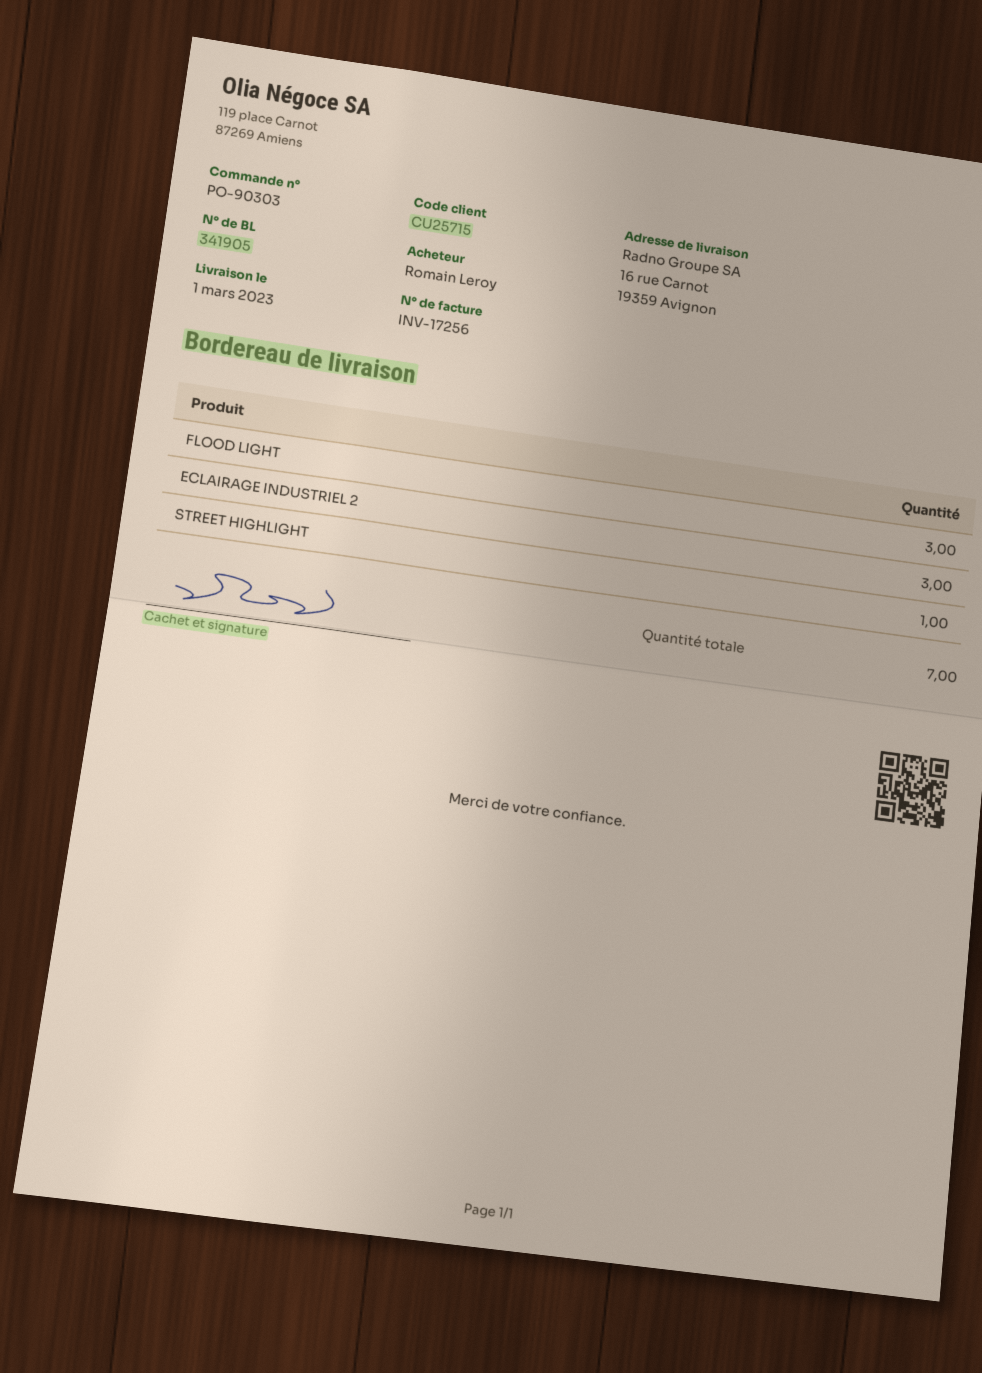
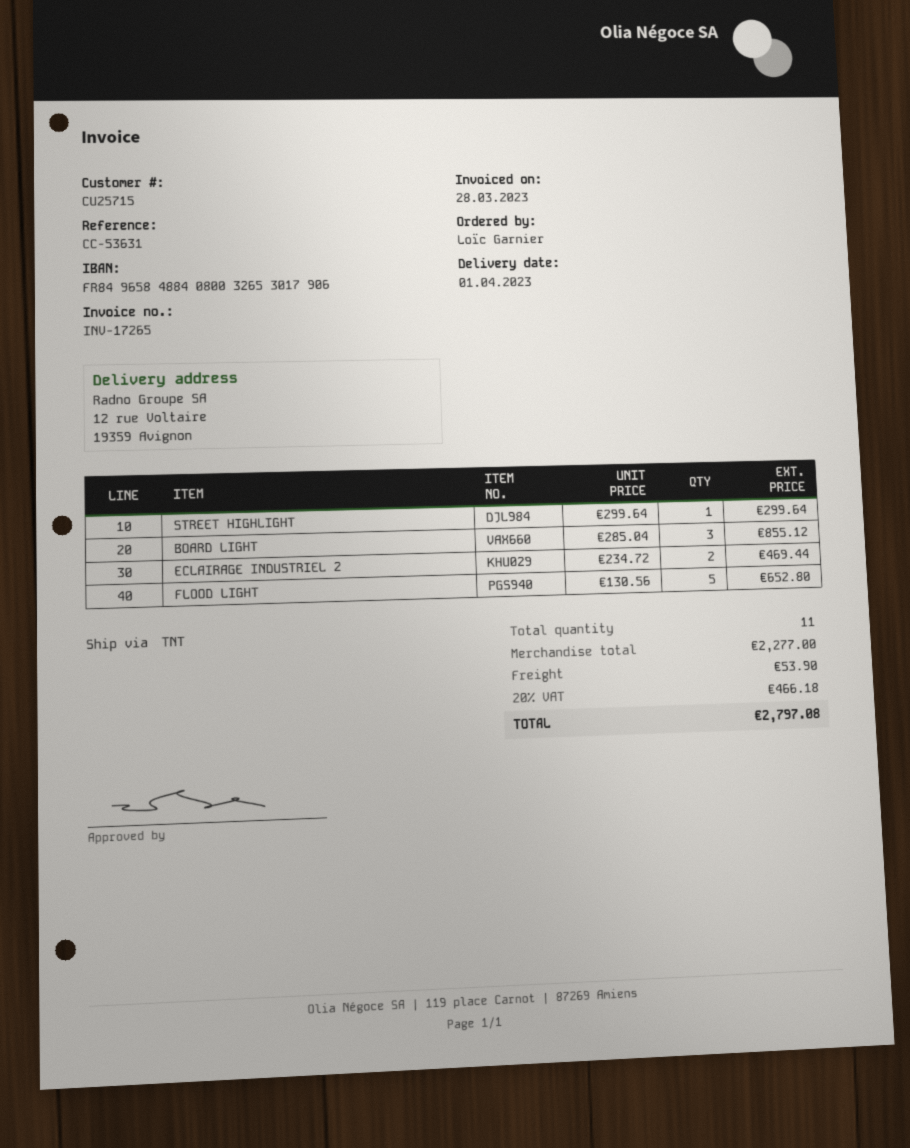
delivery date: 2023-03-01 -> 2023-04-01
invoice number: INV-17256 -> INV-17265
ordered by: Romain Leroy -> Loïc Garnier
ship to: 16 rue Carnot, 19359 Avignon -> 12 rue Voltaire, 19359 Avignon
FLOOD LIGHT: 3 -> 5
ECLAIRAGE INDUSTRIEL 2: 3 -> 2
BOARD LIGHT: none -> 3
total quantity: 7 -> 11

